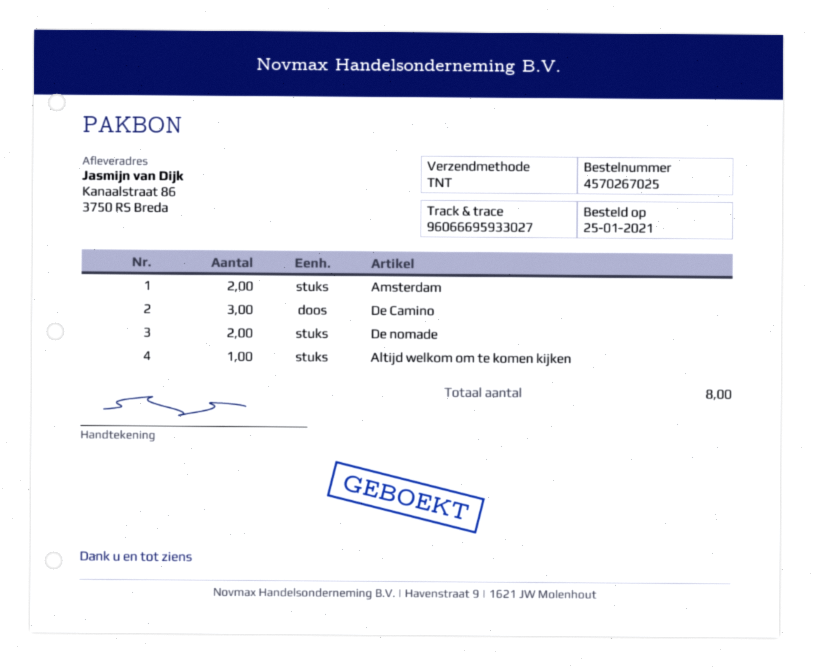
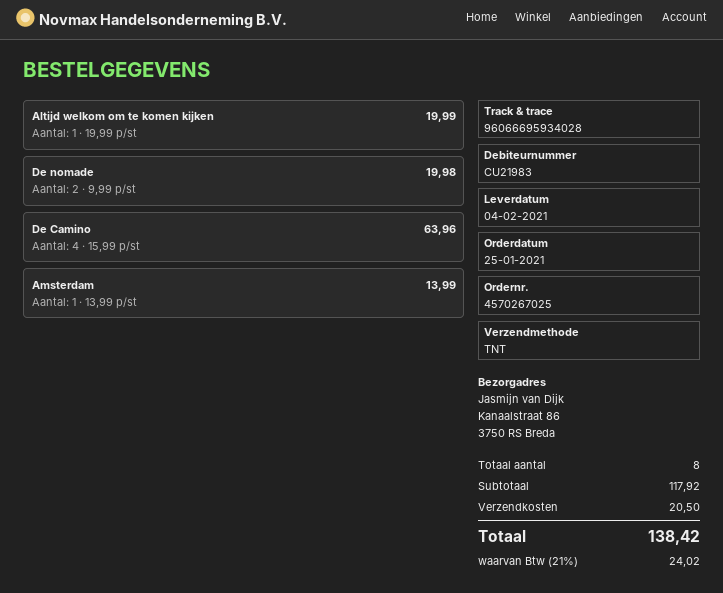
tracking number: 96066695933027 -> 96066695934028
Amsterdam: 2 -> 1
De Camino: 3 -> 4

